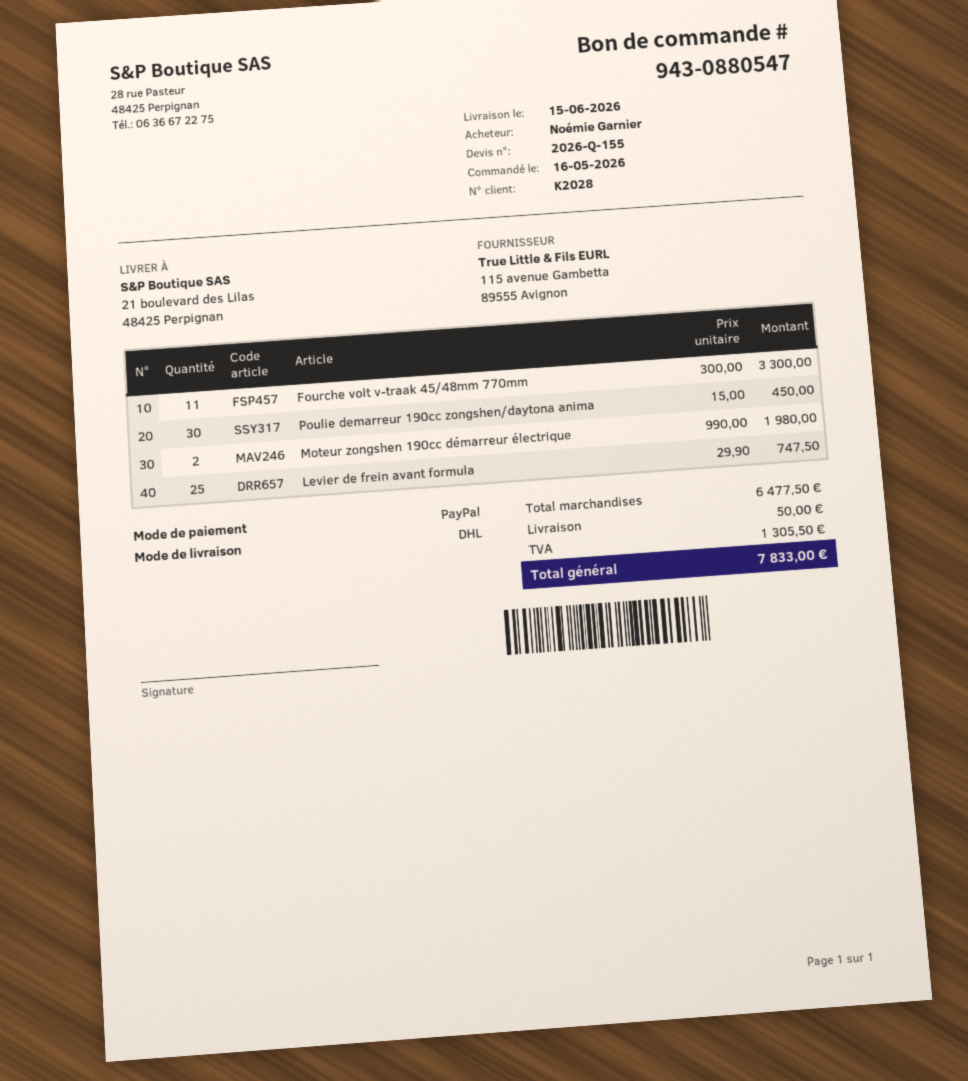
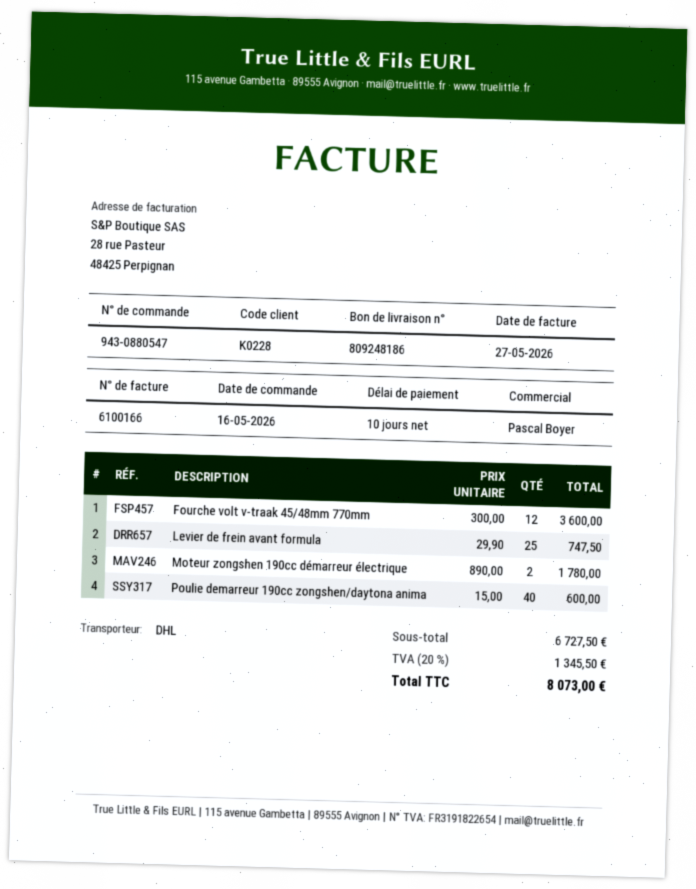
customer number: K2028 -> K0228
Fourche volt v-traak 45/48mm 770mm: 11 x 300.00 = 3300.00 -> 12 x 300.00 = 3600.00
Poulie demarreur 190cc zongshen/daytona anima: 30 x 15.00 = 450.00 -> 40 x 15.00 = 600.00
Moteur zongshen 190cc démarreur électrique: 2 x 990.00 = 1980.00 -> 2 x 890.00 = 1780.00
subtotal: 6477.50 -> 6727.50
shipping: 50.00 -> none
tax: 1305.50 -> 1345.50
total: 7833.00 -> 8073.00

